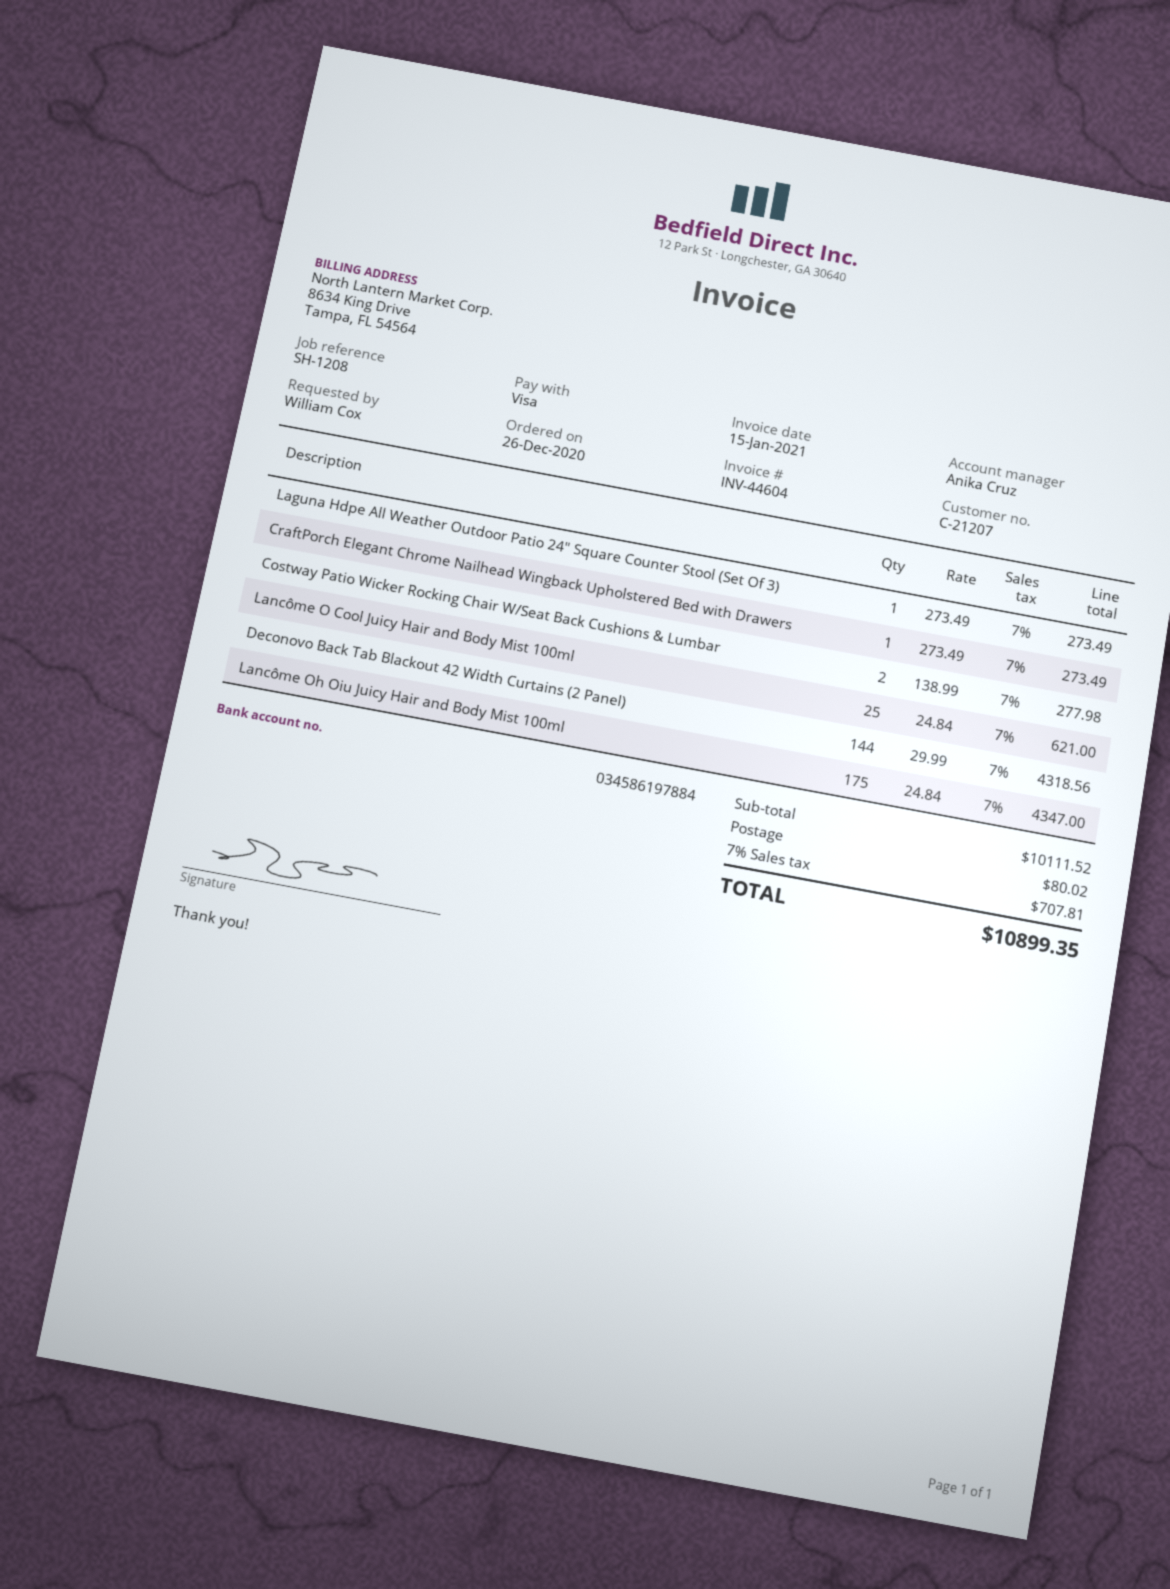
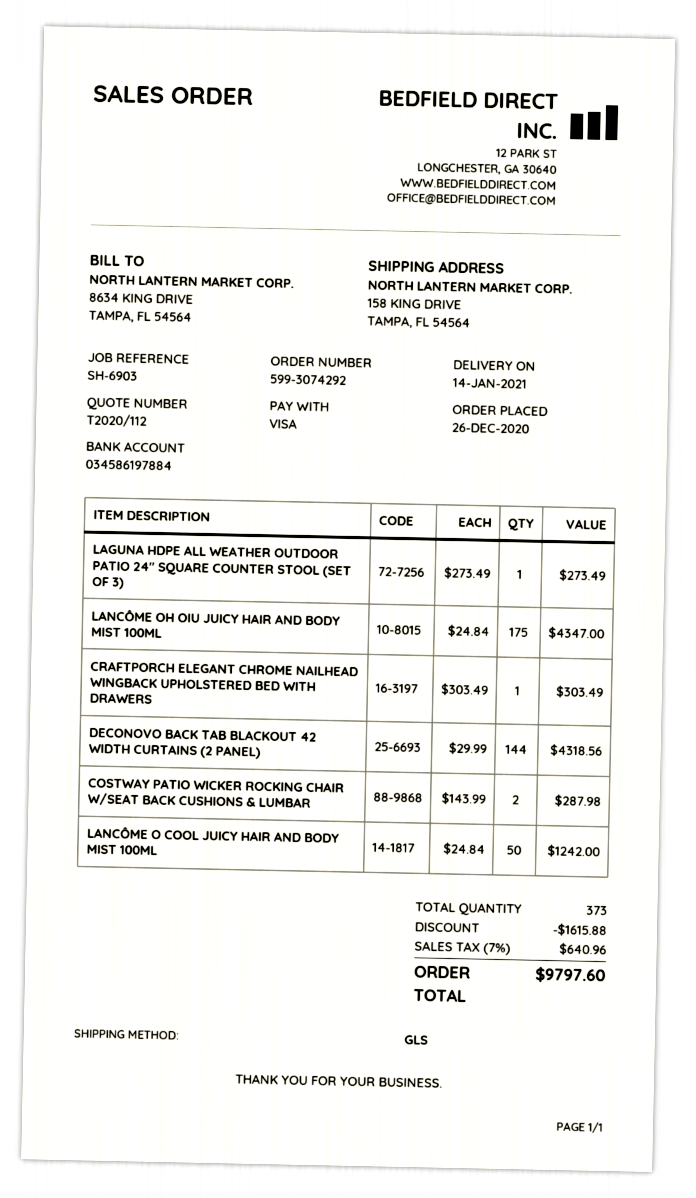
reference: SH-1208 -> SH-6903
CraftPorch Elegant Chrome Nailhead Wingback Upholstered Bed with Drawers: 1 x 273.49 = 273.49 -> 1 x 303.49 = 303.49
Costway Patio Wicker Rocking Chair W/Seat Back Cushions & Lumbar: 2 x 138.99 = 277.98 -> 2 x 143.99 = 287.98
Lancôme O Cool Juicy Hair and Body Mist 100ml: 25 x 24.84 = 621.00 -> 50 x 24.84 = 1242.00
discount: none -> 1615.88
shipping: 80.02 -> none
tax: 7% = 707.81 -> 7% = 640.96
total: 10899.35 -> 9797.60

